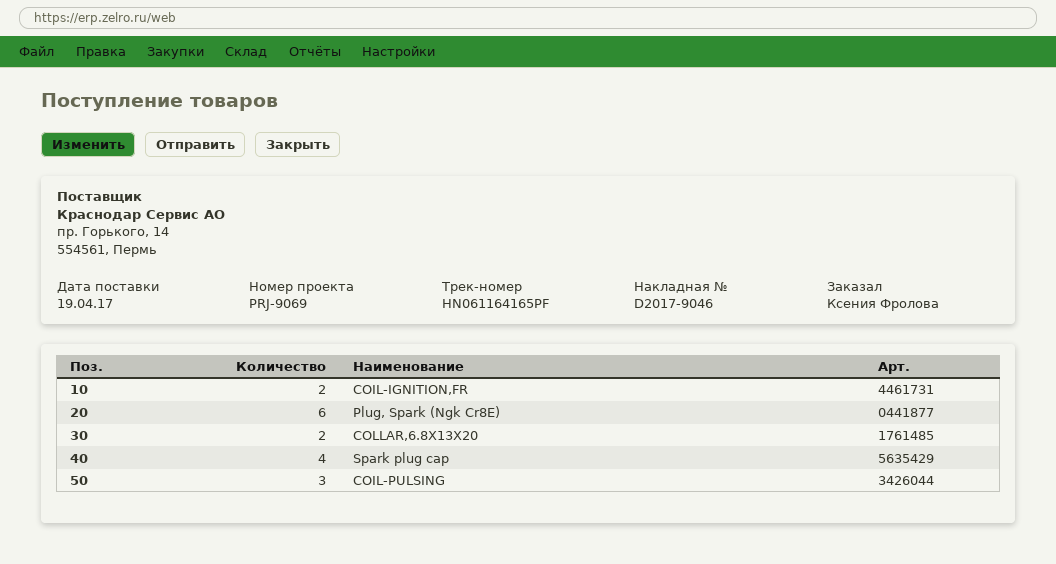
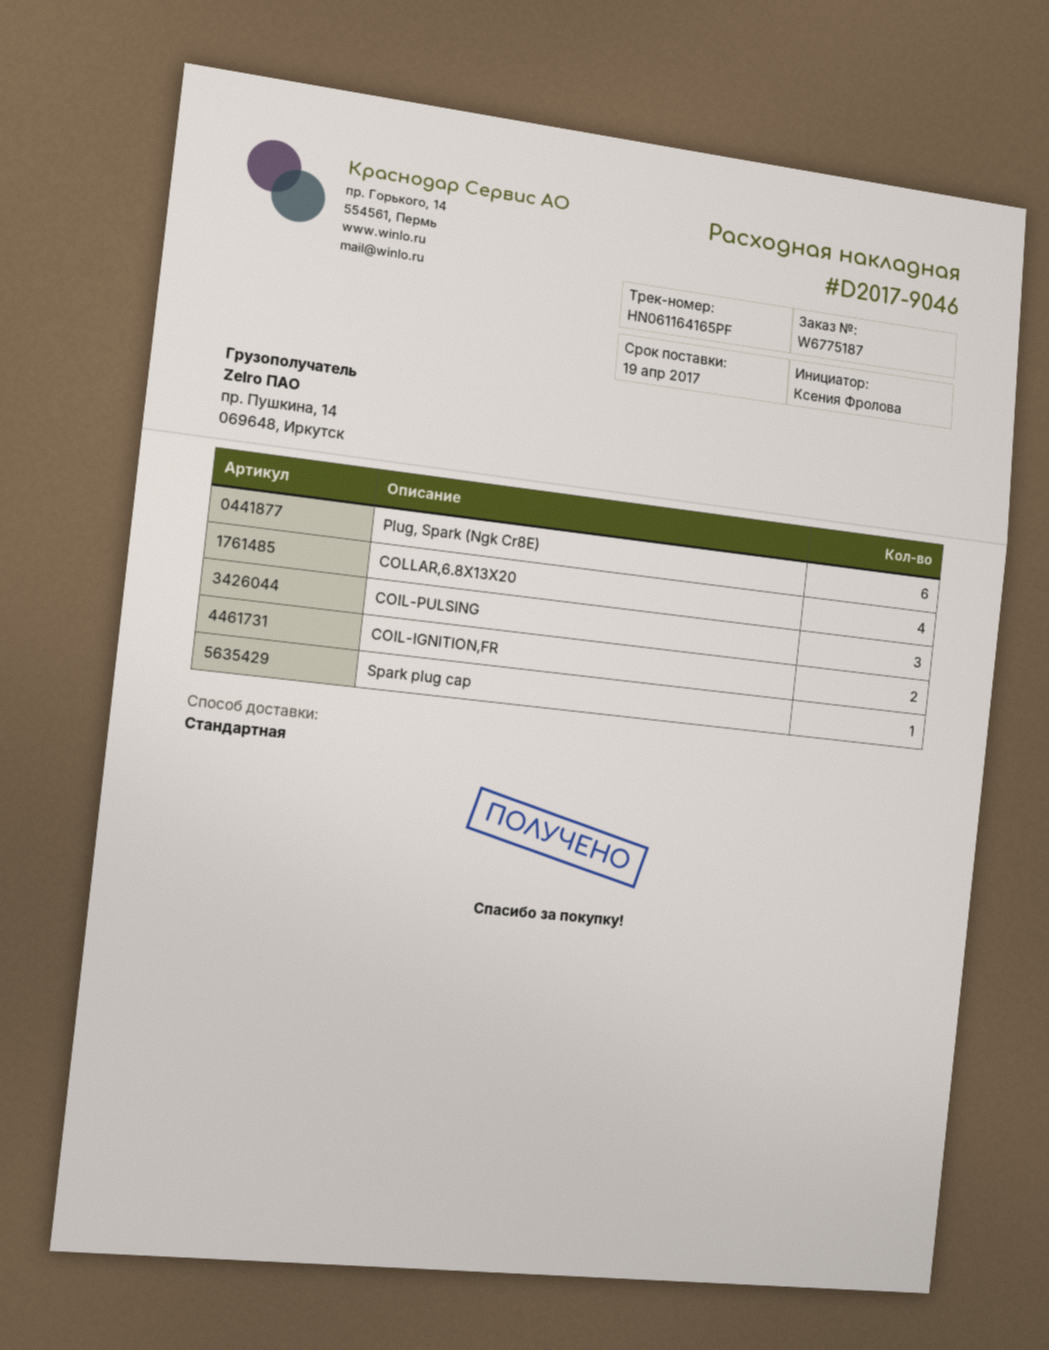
COLLAR,6.8X13X20: 2 -> 4
Spark plug cap: 4 -> 1

